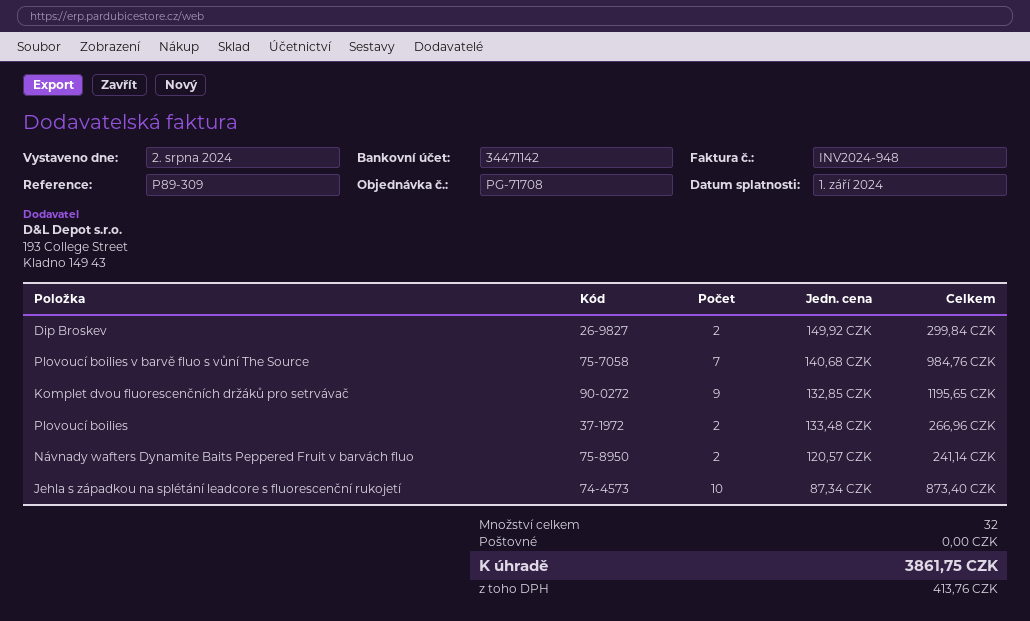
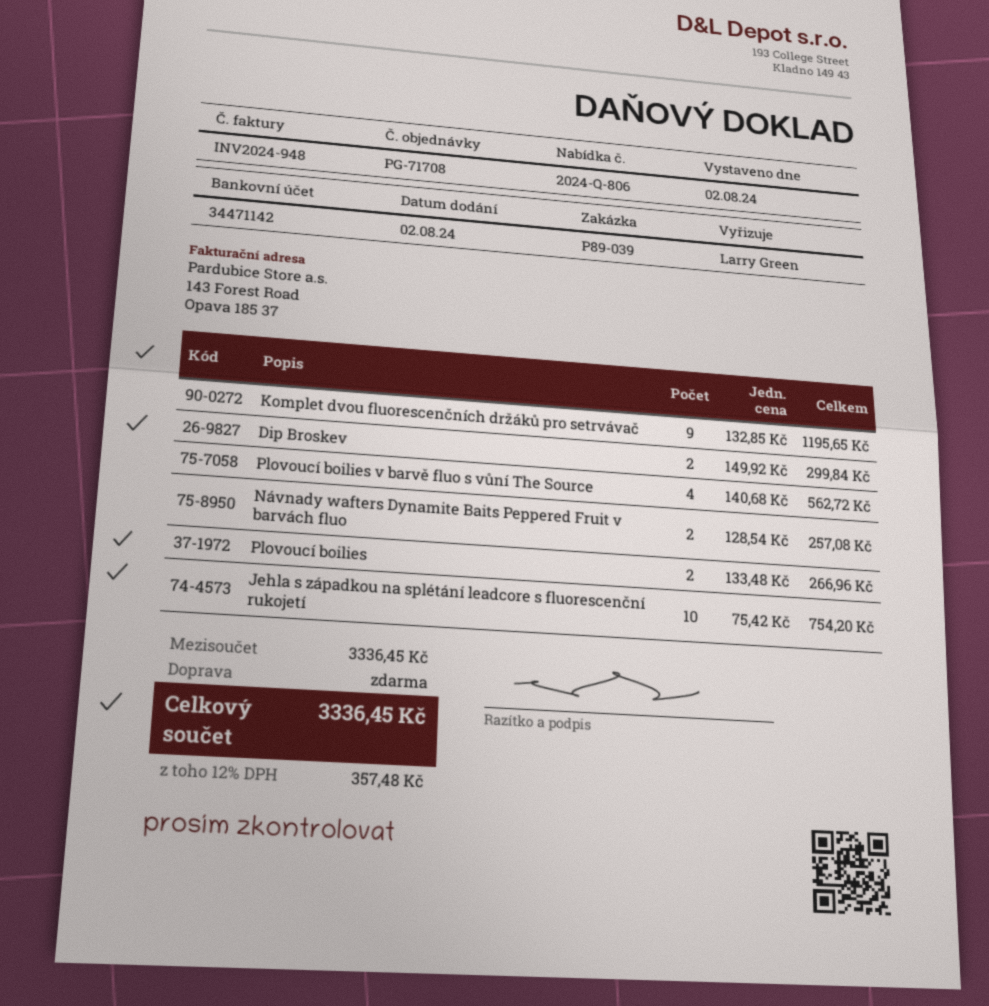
reference: P89-309 -> P89-039
Plovoucí boilies v barvě fluo s vůní The Source: 7 x 140.68 = 984.76 -> 4 x 140.68 = 562.72
Návnady wafters Dynamite Baits Peppered Fruit v barvách fluo: 2 x 120.57 = 241.14 -> 2 x 128.54 = 257.08
Jehla s západkou na splétání leadcore s fluorescenční rukojetí: 10 x 87.34 = 873.40 -> 10 x 75.42 = 754.20
tax: 413.76 -> 357.48
total: 3861.75 -> 3336.45

